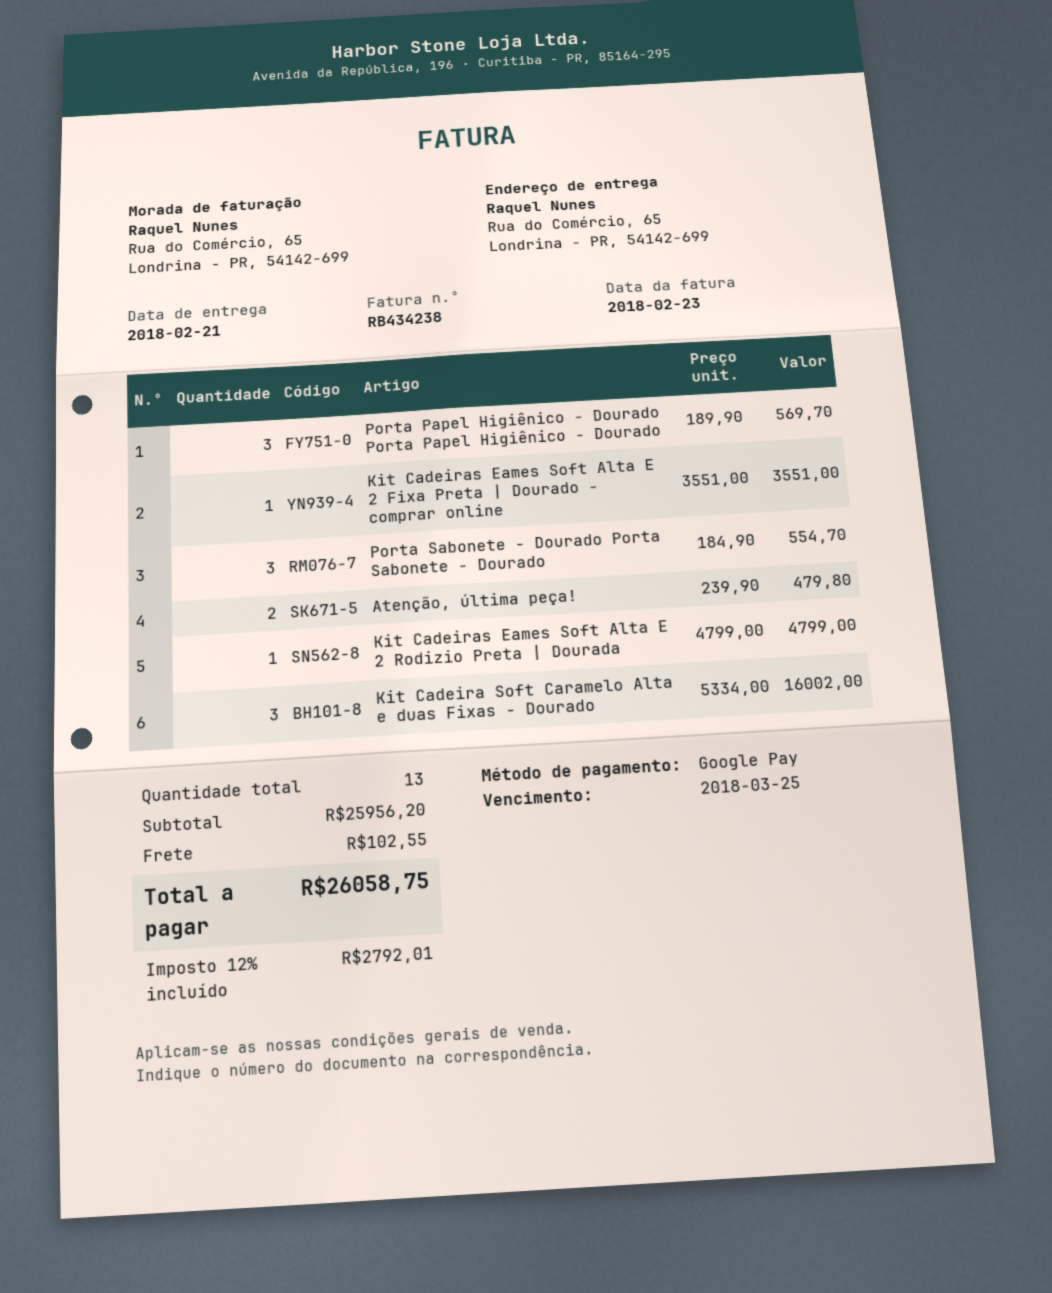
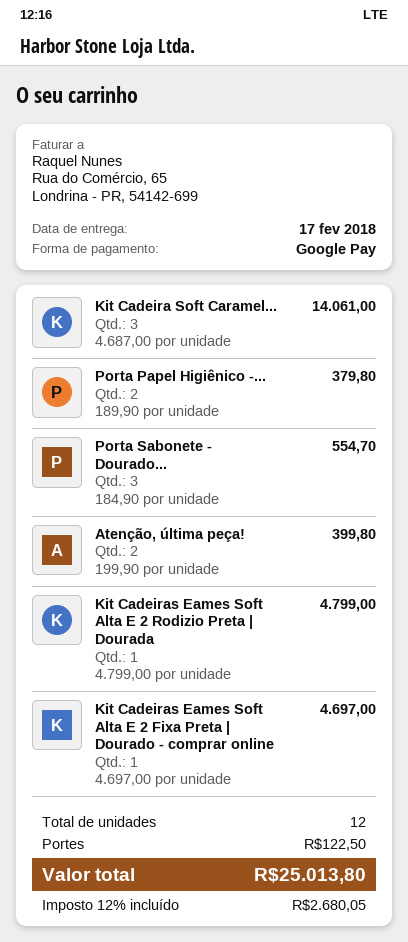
delivery date: 2018-02-21 -> 2018-02-17
Porta Papel Higiênico - Dourado Porta Papel Higiênico - Dourado: 3 x 189.90 = 569.70 -> 2 x 189.90 = 379.80
Kit Cadeiras Eames Soft Alta E 2 Fixa Preta | Dourado - comprar online: 1 x 3551.00 = 3551.00 -> 1 x 4697.00 = 4697.00
Atenção, última peça!: 2 x 239.90 = 479.80 -> 2 x 199.90 = 399.80
Kit Cadeira Soft Caramelo Alta e duas Fixas - Dourado: 3 x 5334.00 = 16002.00 -> 3 x 4687.00 = 14061.00
total quantity: 13 -> 12
shipping: 102.55 -> 122.50
tax: 12% = 2792.01 -> 12% = 2680.05
total: 26058.75 -> 25013.80

